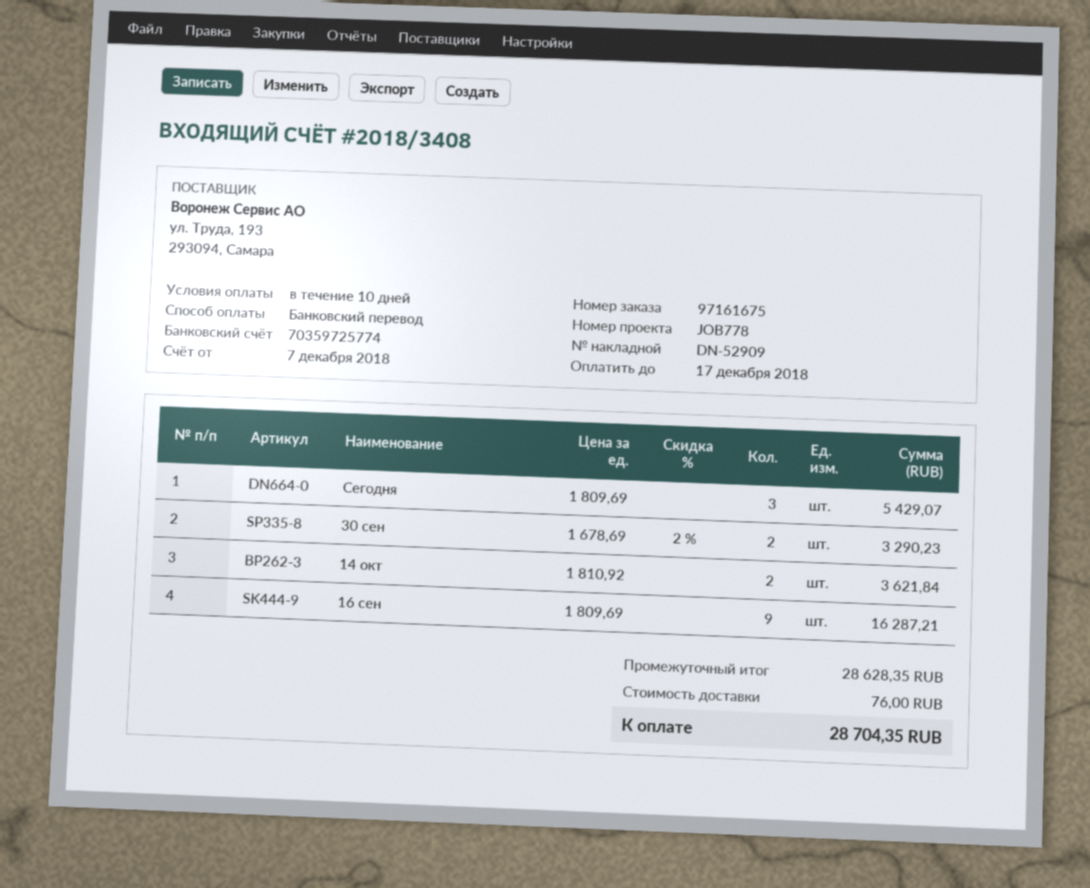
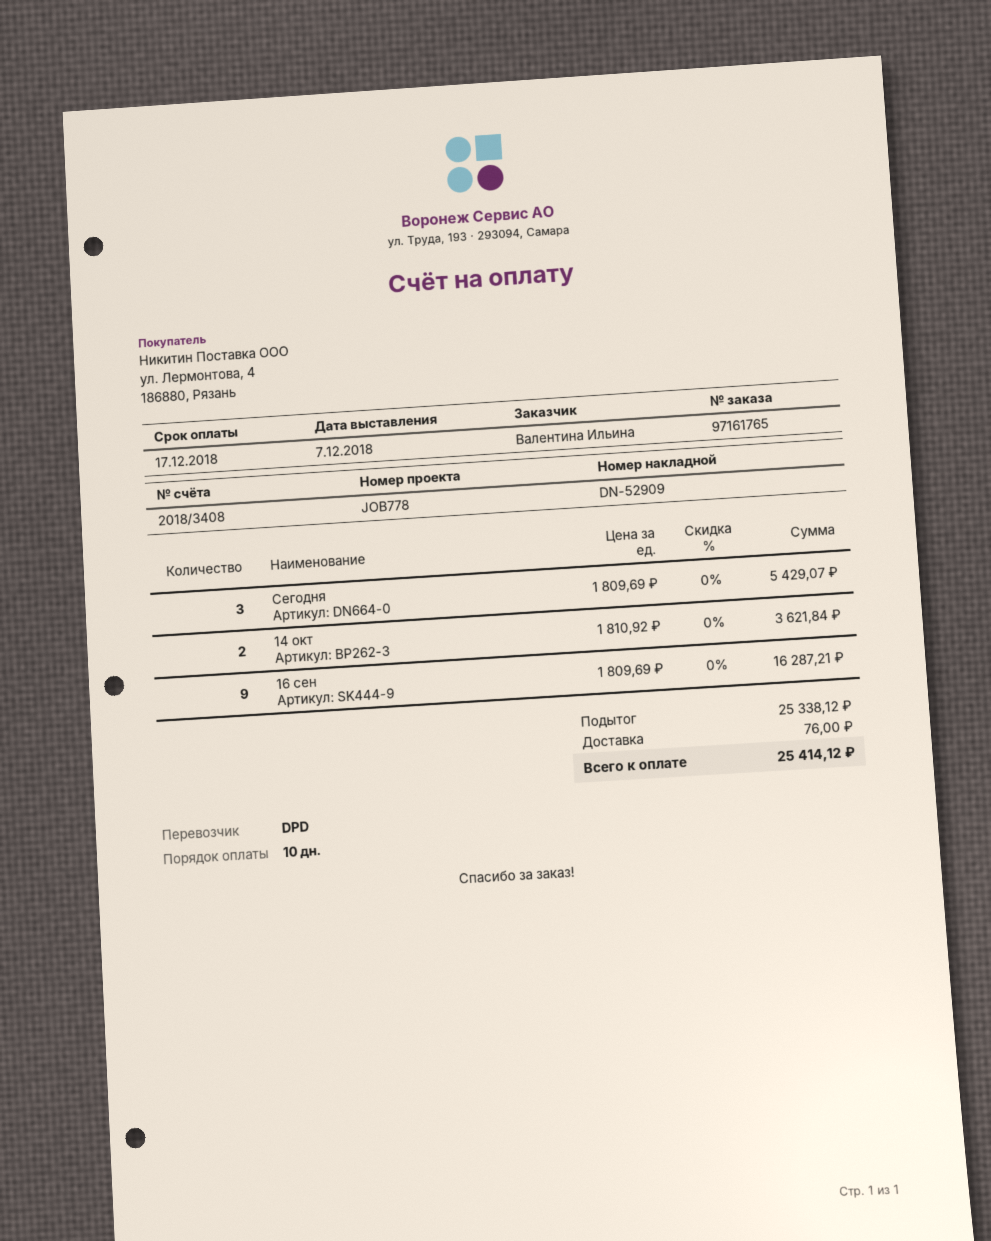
order number: 97161675 -> 97161765
30 сен: 2 x 1678.69 - 2% = 3290.23 -> none
subtotal: 28628.35 -> 25338.12
total: 28704.35 -> 25414.12

